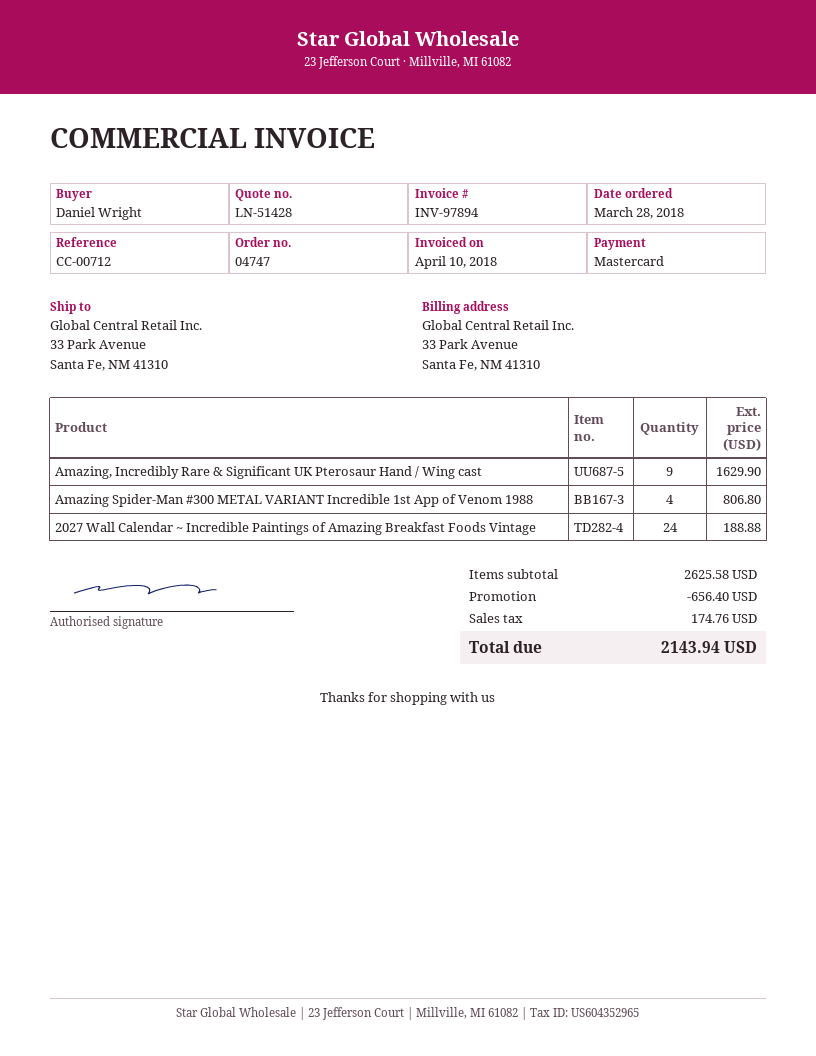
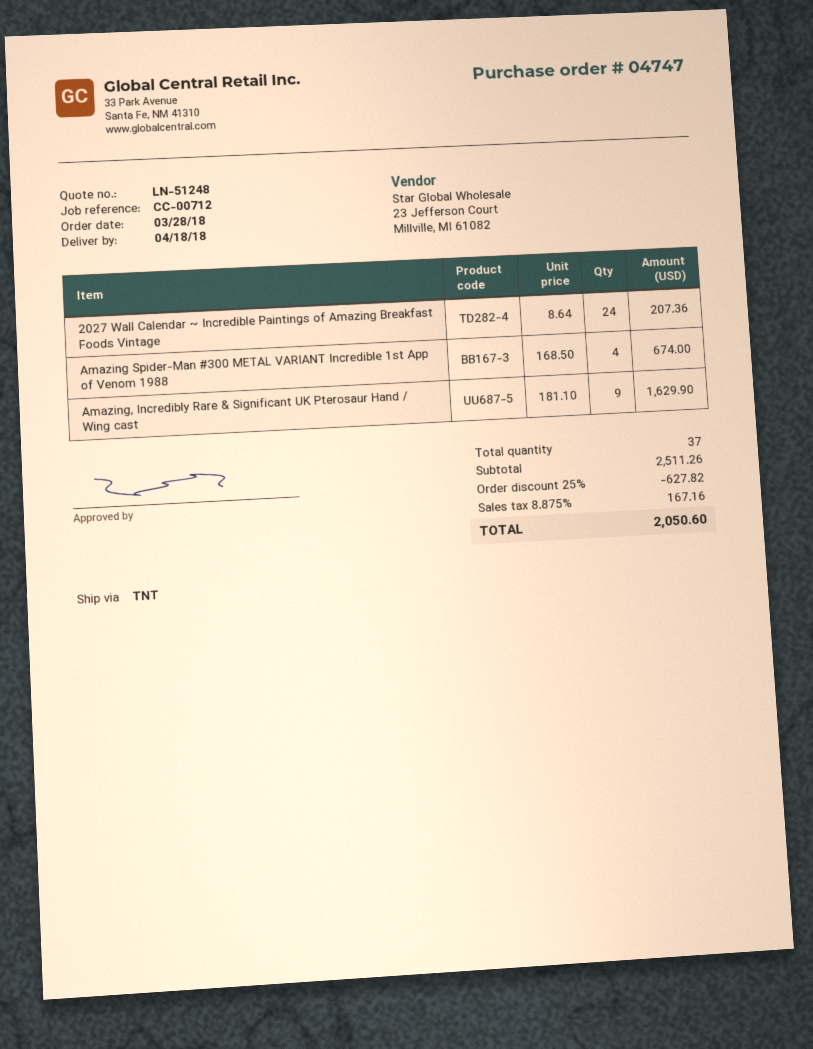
quote number: LN-51428 -> LN-51248
Amazing Spider-Man #300 METAL VARIANT Incredible 1st App of Venom 1988: 4 for 806.80 -> 4 for 674.00
2027 Wall Calendar ~ Incredible Paintings of Amazing Breakfast Foods Vintage: 24 for 188.88 -> 24 for 207.36
subtotal: 2625.58 -> 2511.26
discount: 656.40 -> 627.82
tax: 174.76 -> 167.16
total: 2143.94 -> 2050.60

